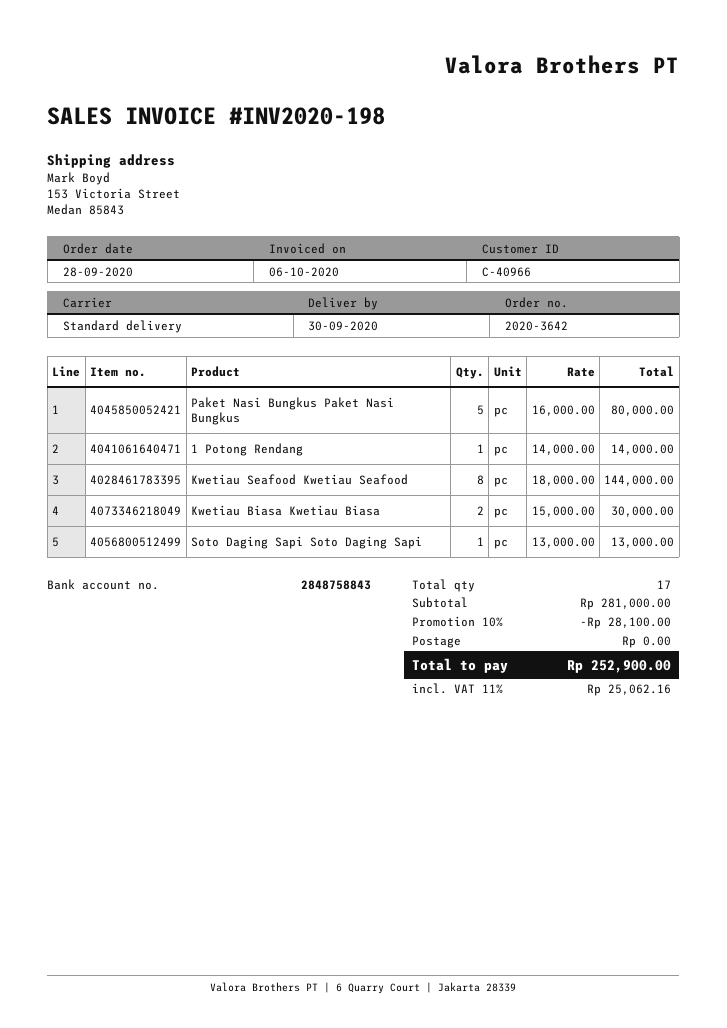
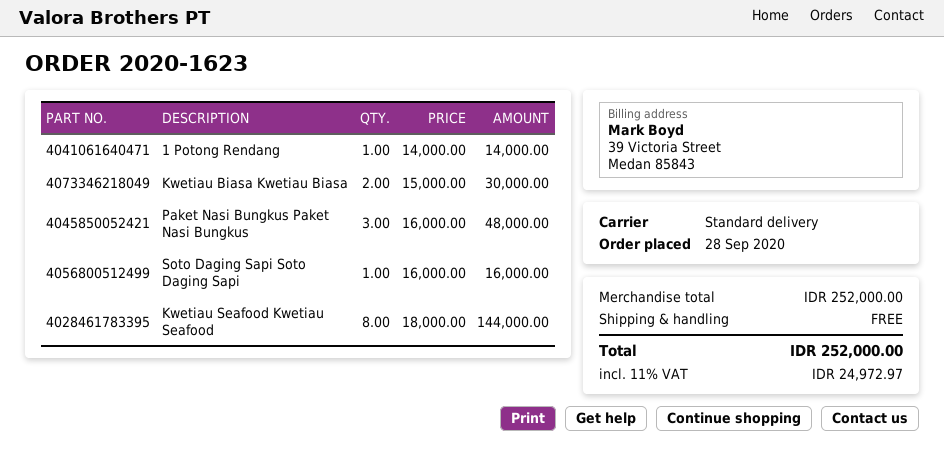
order number: 2020-3642 -> 2020-1623
Paket Nasi Bungkus Paket Nasi Bungkus: 5 x 16000.00 = 80000.00 -> 3 x 16000.00 = 48000.00
Soto Daging Sapi Soto Daging Sapi: 1 x 13000.00 = 13000.00 -> 1 x 16000.00 = 16000.00
subtotal: 281000.00 -> 252000.00
discount: 10% = 28100.00 -> none
tax: 11% = 25062.16 -> 11% = 24972.97
total: 252900.00 -> 252000.00

